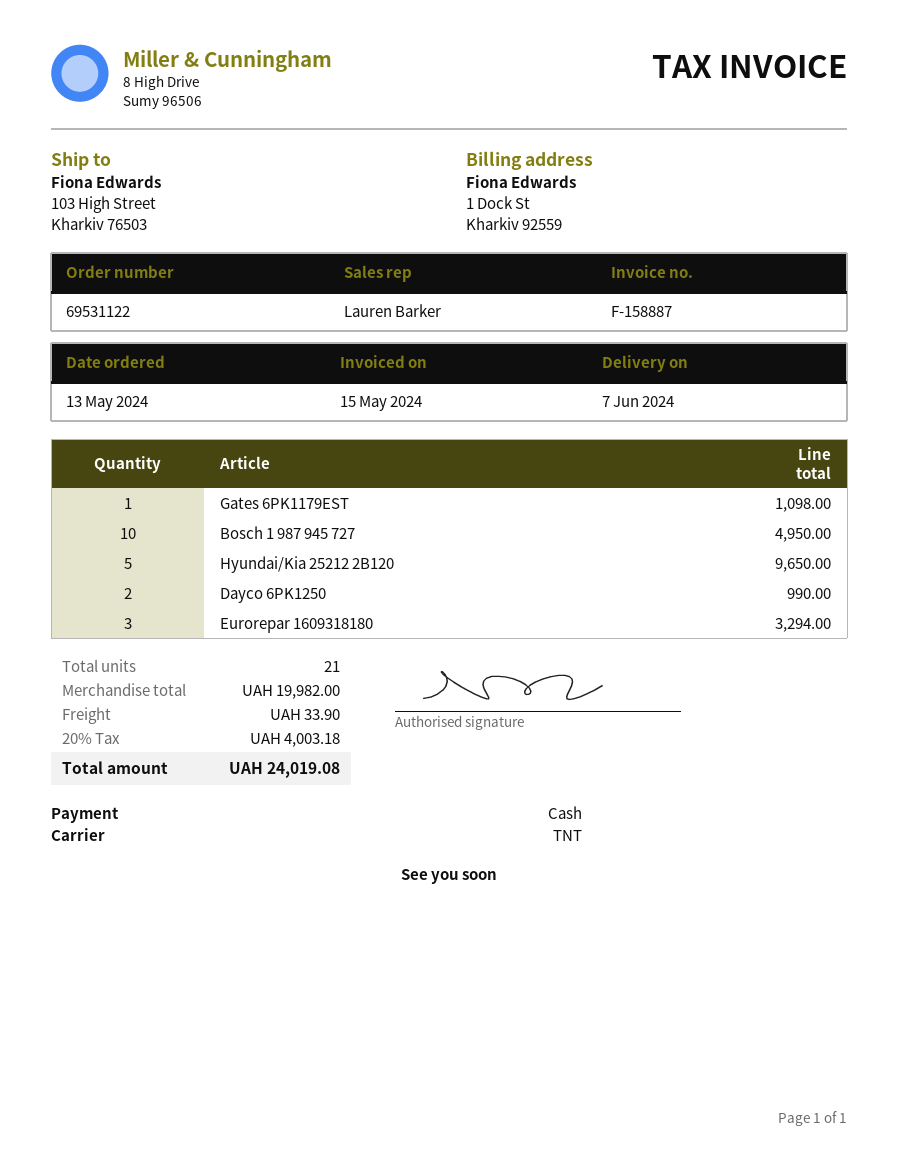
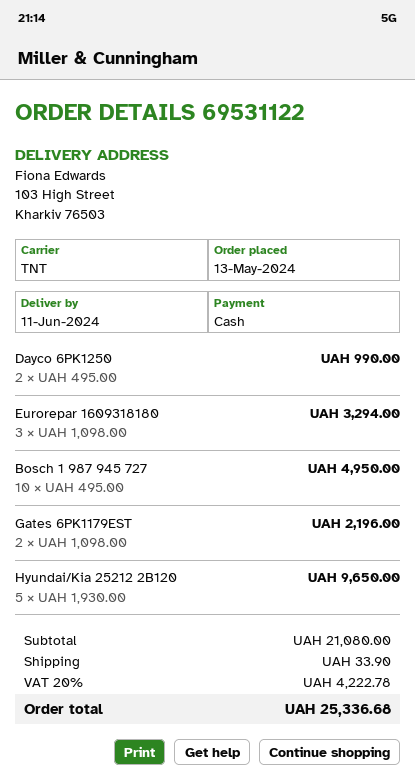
delivery date: 2024-06-07 -> 2024-06-11
Gates 6PK1179EST: 1 for 1098.00 -> 2 for 2196.00
subtotal: 19982.00 -> 21080.00
tax: 20% = 4003.18 -> 20% = 4222.78
total: 24019.08 -> 25336.68

